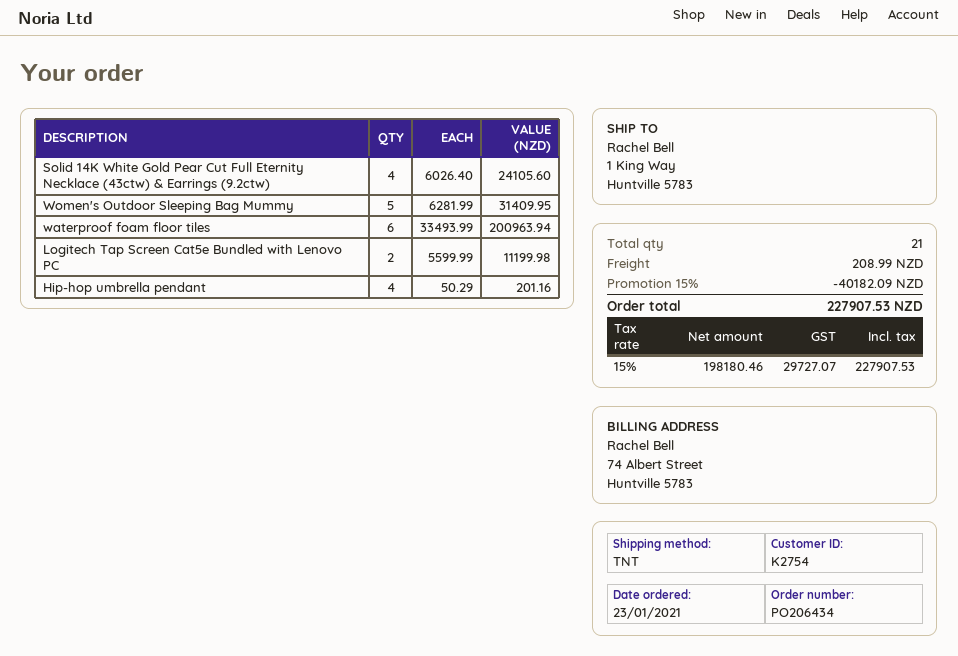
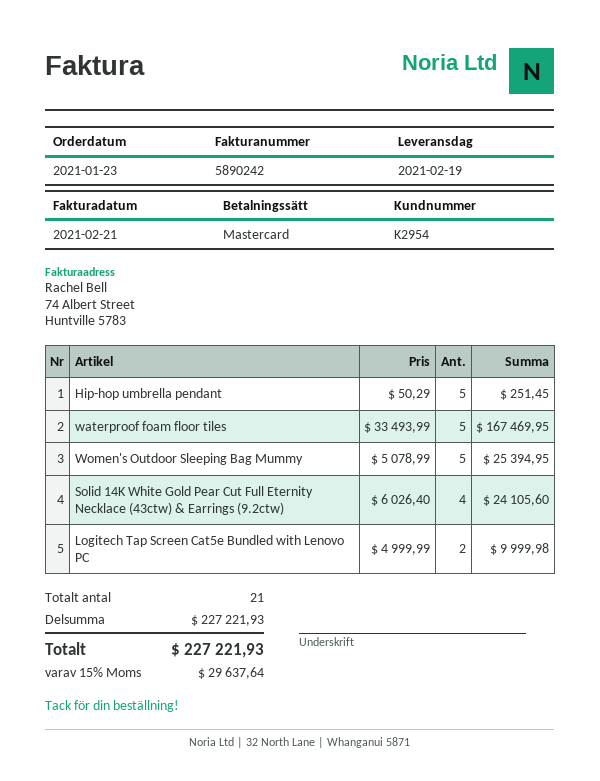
customer number: K2754 -> K2954
Women's Outdoor Sleeping Bag Mummy: 5 x 6281.99 = 31409.95 -> 5 x 5078.99 = 25394.95
waterproof foam floor tiles: 6 x 33493.99 = 200963.94 -> 5 x 33493.99 = 167469.95
Logitech Tap Screen Cat5e Bundled with Lenovo PC: 2 x 5599.99 = 11199.98 -> 2 x 4999.99 = 9999.98
Hip-hop umbrella pendant: 4 x 50.29 = 201.16 -> 5 x 50.29 = 251.45
discount: 15% = 40182.09 -> none
shipping: 208.99 -> none
tax: 15% = 29727.07 -> 15% = 29637.64
total: 227907.53 -> 227221.93

